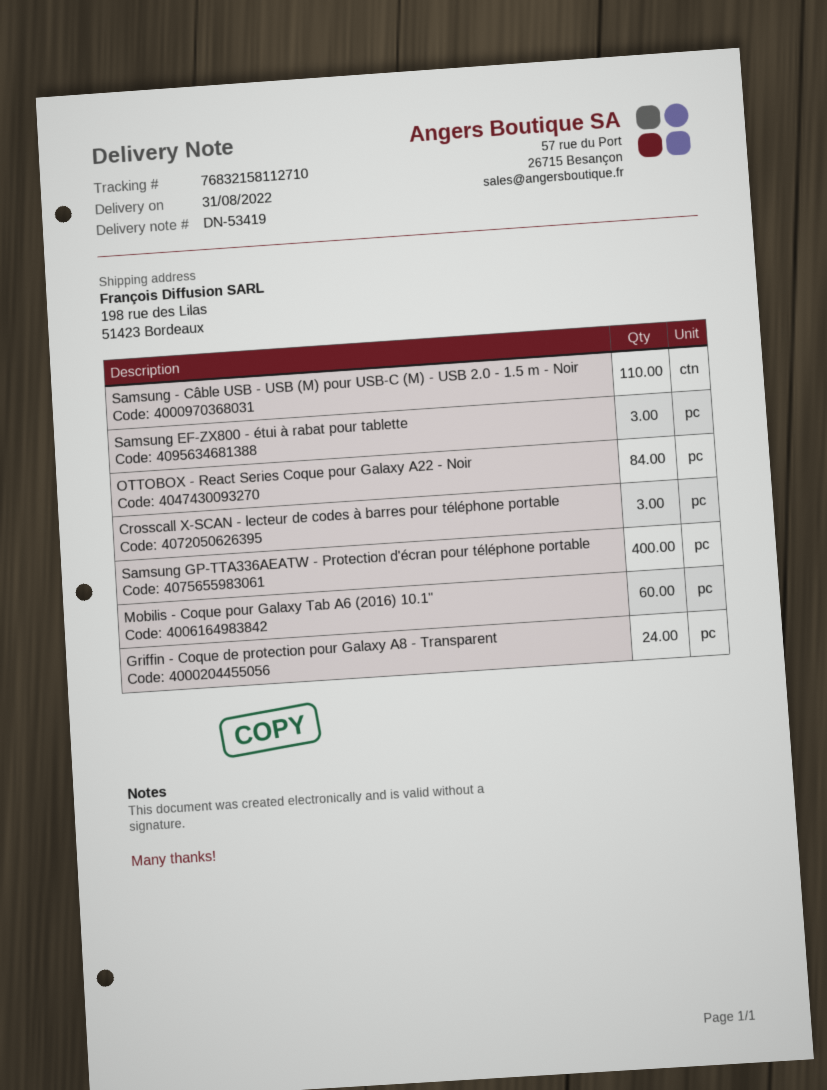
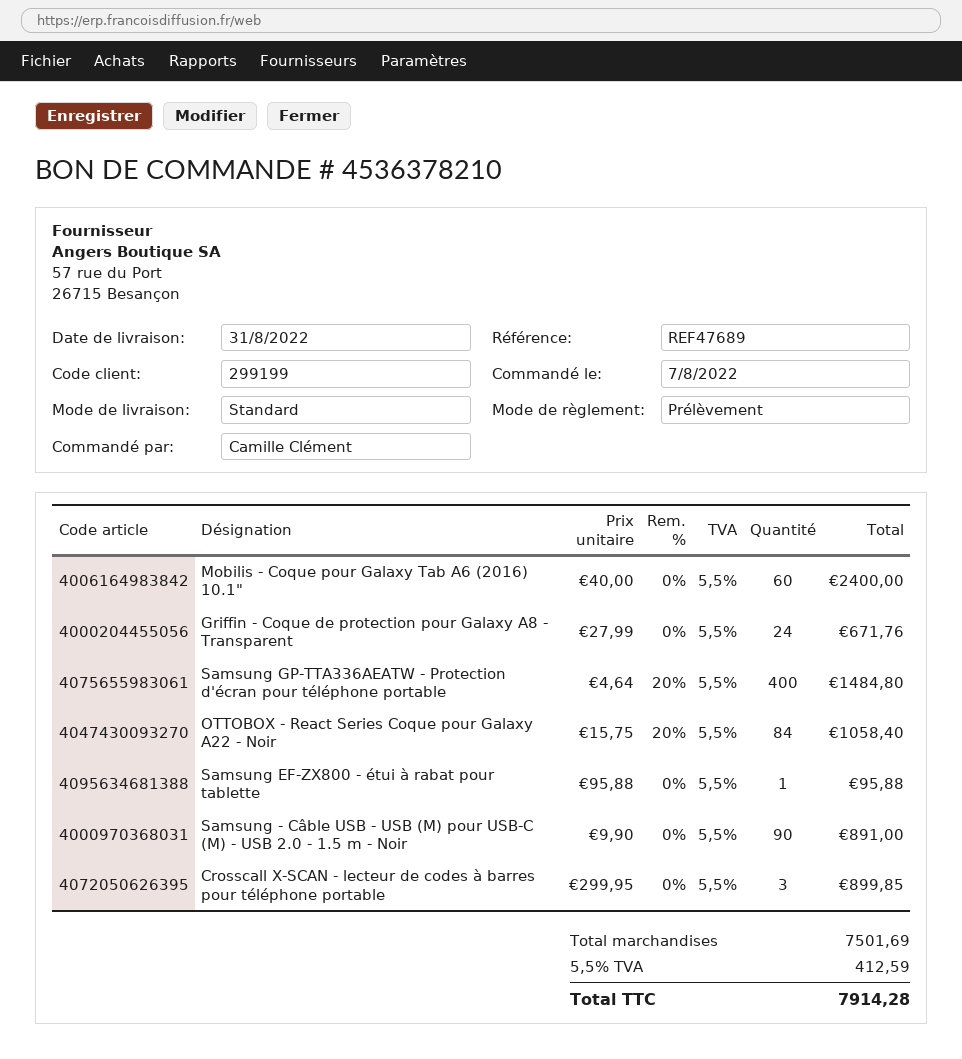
Samsung - Câble USB - USB (M) pour USB-C (M) - USB 2.0 - 1.5 m - Noir: 110 -> 90
Samsung EF-ZX800 - étui à rabat pour tablette: 3 -> 1

